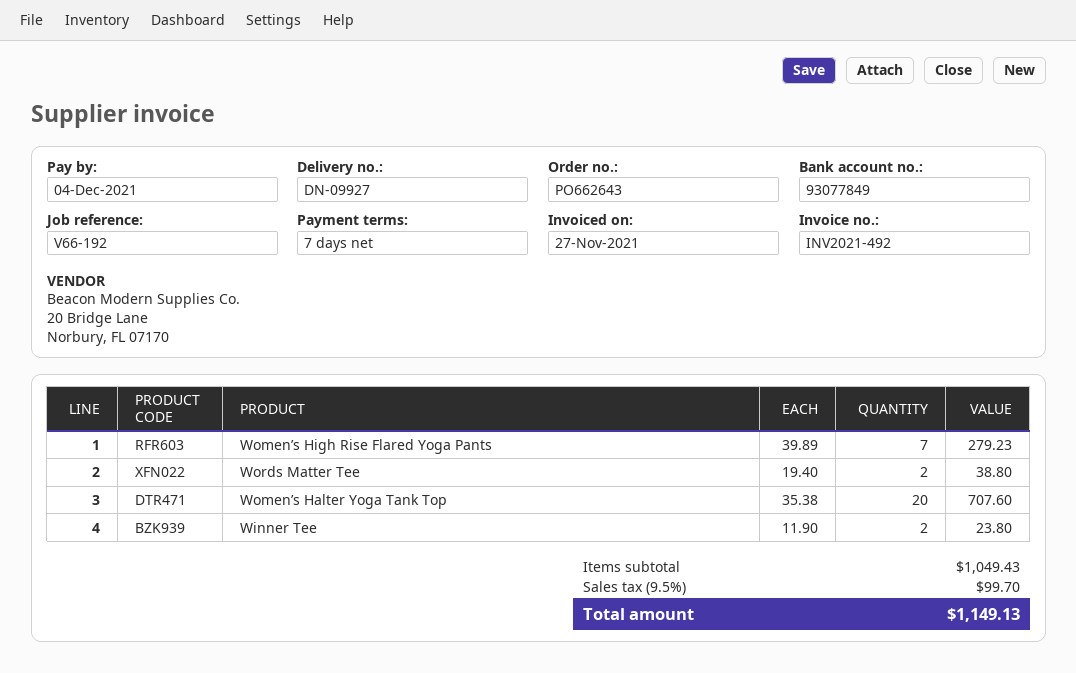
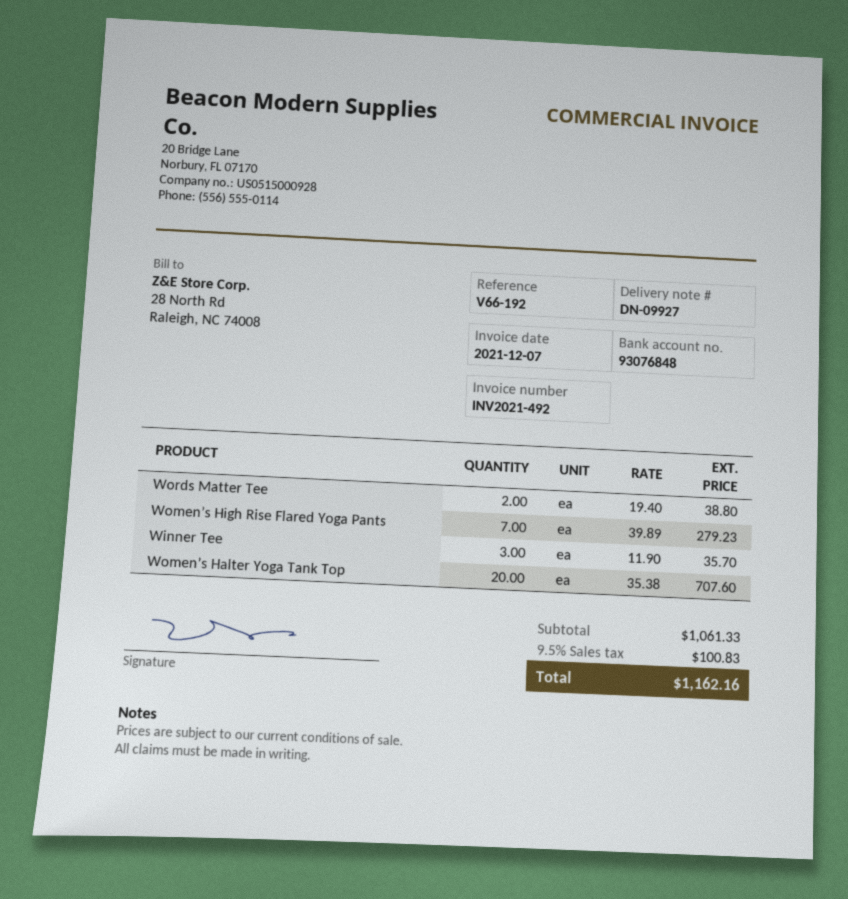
invoice date: 2021-11-27 -> 2021-12-07
bank account: 93077849 -> 93076848
Winner Tee: 2 x 11.90 = 23.80 -> 3 x 11.90 = 35.70
subtotal: 1049.43 -> 1061.33
tax: 9.5% = 99.70 -> 9.5% = 100.83
total: 1149.13 -> 1162.16

